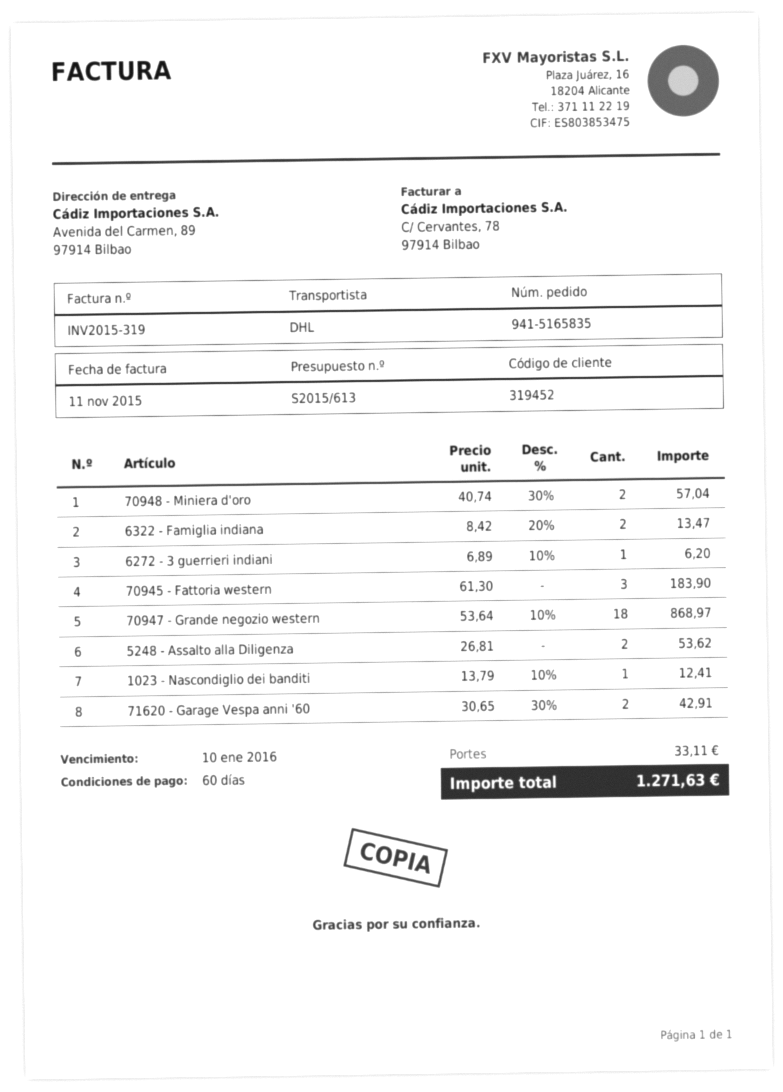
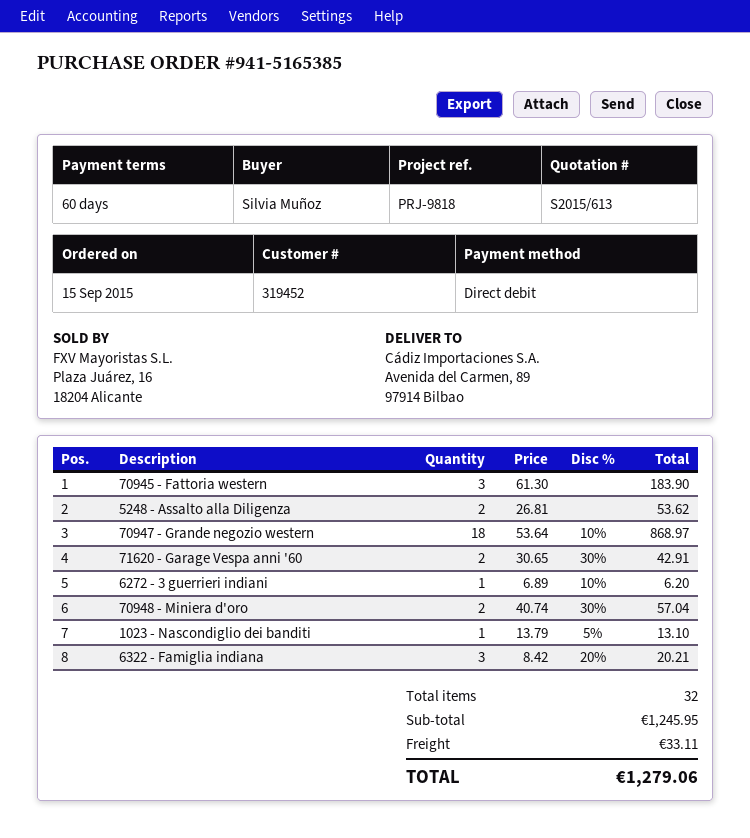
order number: 941-5165835 -> 941-5165385
6322 - Famiglia indiana: 2 x 8.42 - 20% = 13.47 -> 3 x 8.42 - 20% = 20.21
1023 - Nascondiglio dei banditi: 1 x 13.79 - 10% = 12.41 -> 1 x 13.79 - 5% = 13.10
total: 1271.63 -> 1279.06

